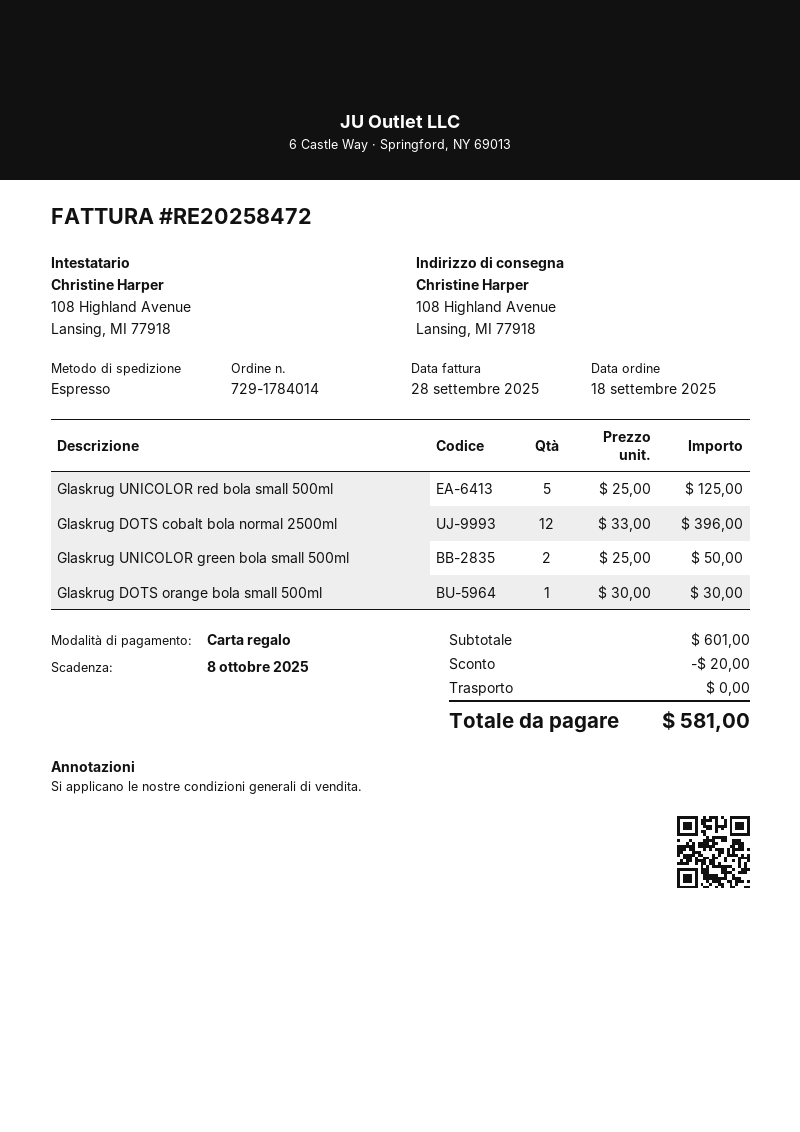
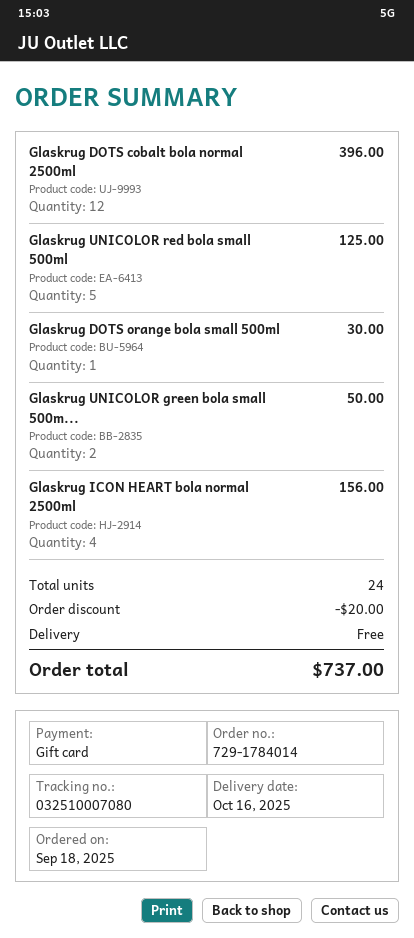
Glaskrug ICON HEART bola normal 2500ml: none -> 4 for 156.00
total: 581.00 -> 737.00

